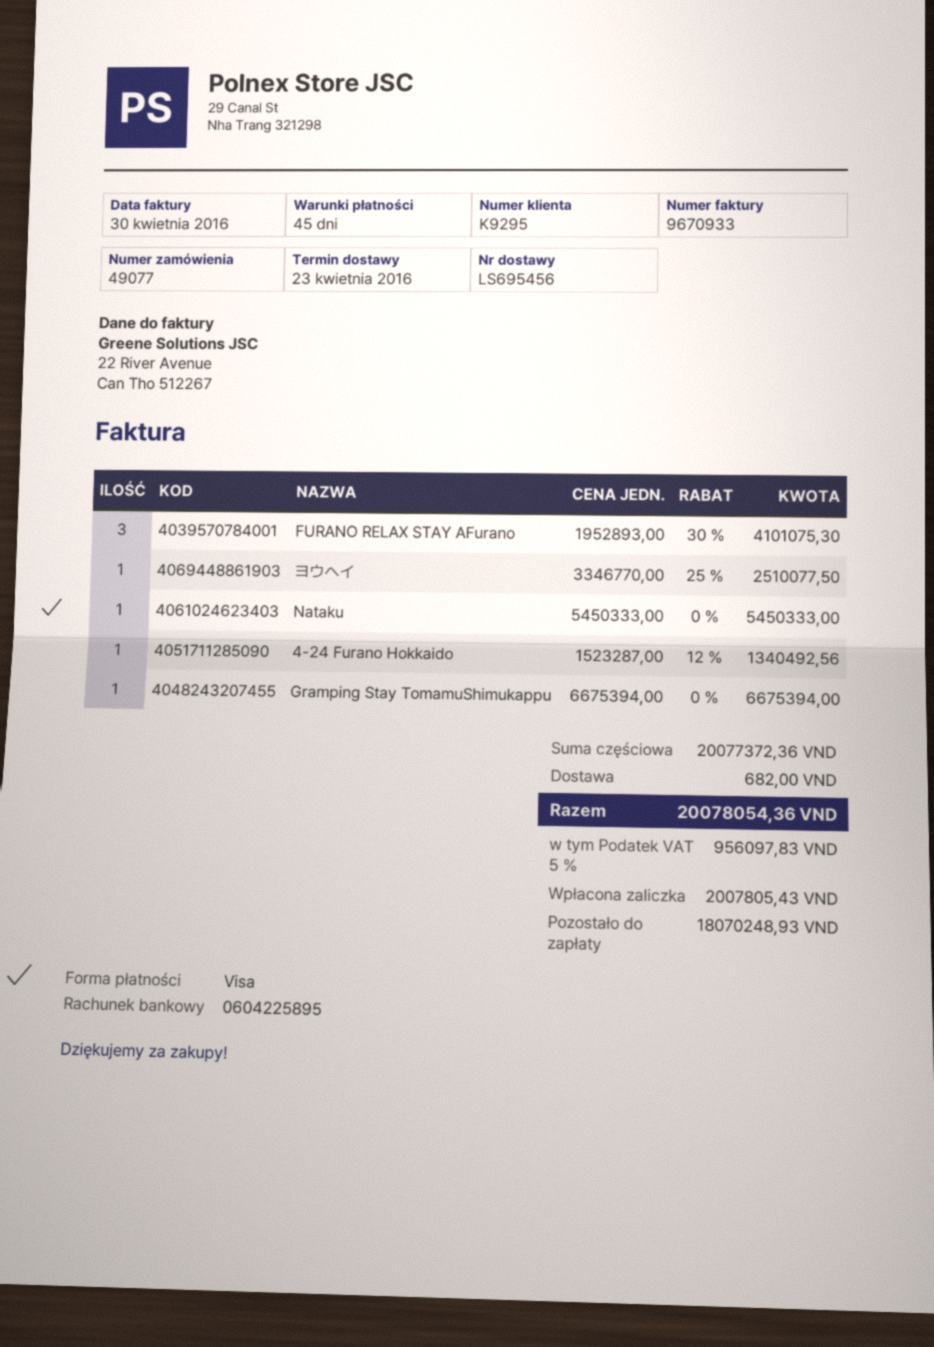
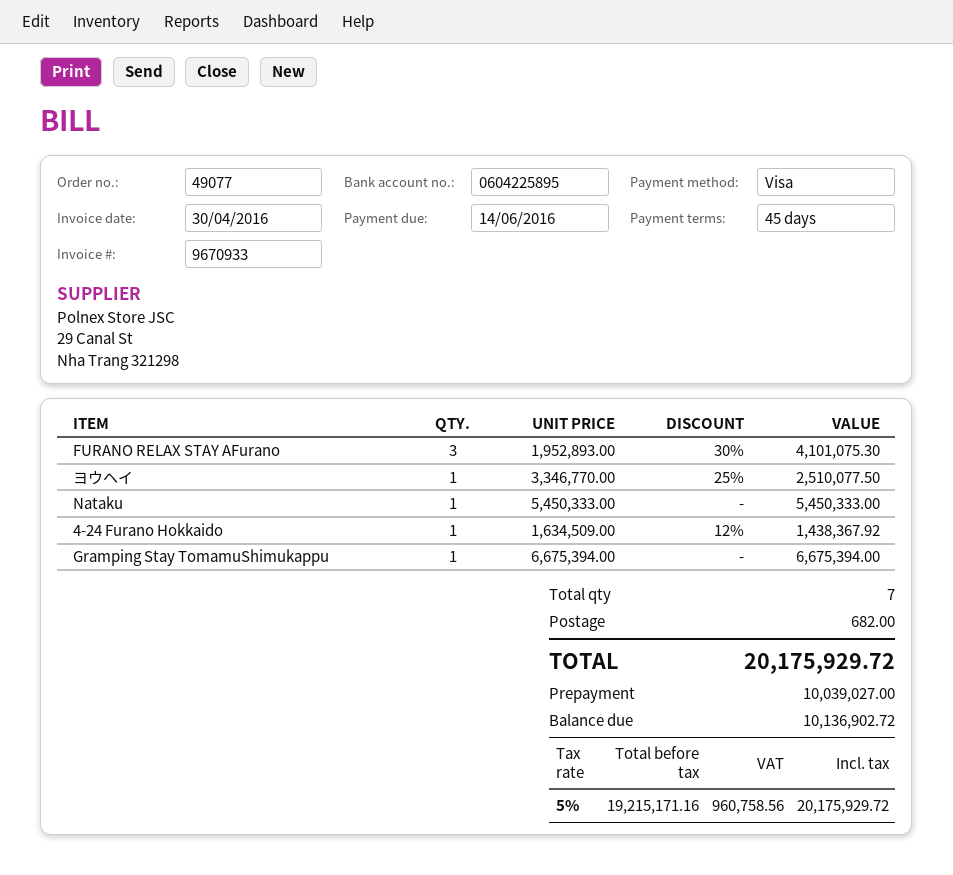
4-24 Furano Hokkaido: 1 x 1523287.00 - 12% = 1340492.56 -> 1 x 1634509.00 - 12% = 1438367.92
tax: 5% = 956097.83 -> 5% = 960758.56
total: 20078054.36 -> 20175929.72
deposit: 2007805.43 -> 10039027.00
balance: 18070248.93 -> 10136902.72

